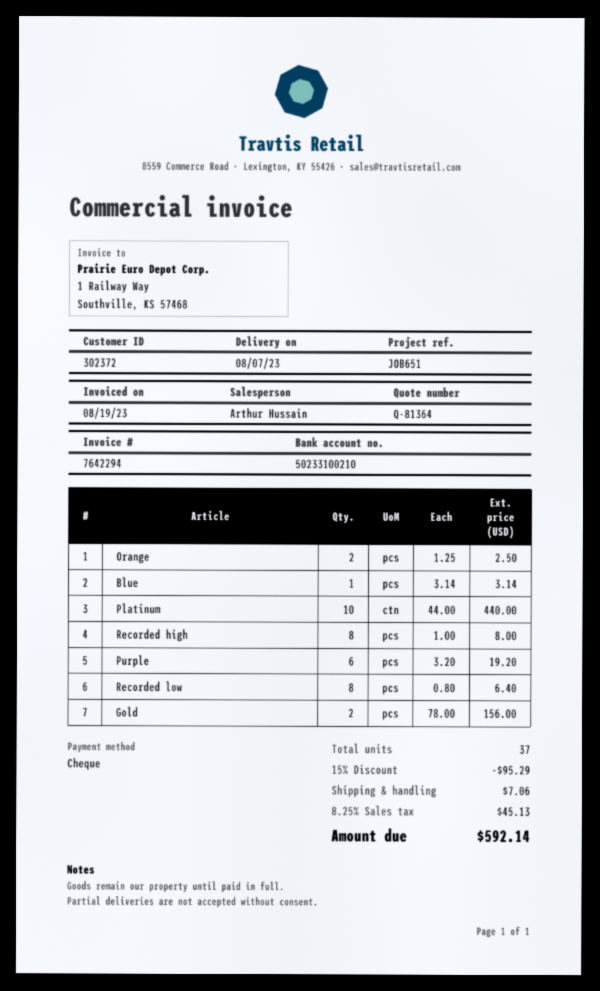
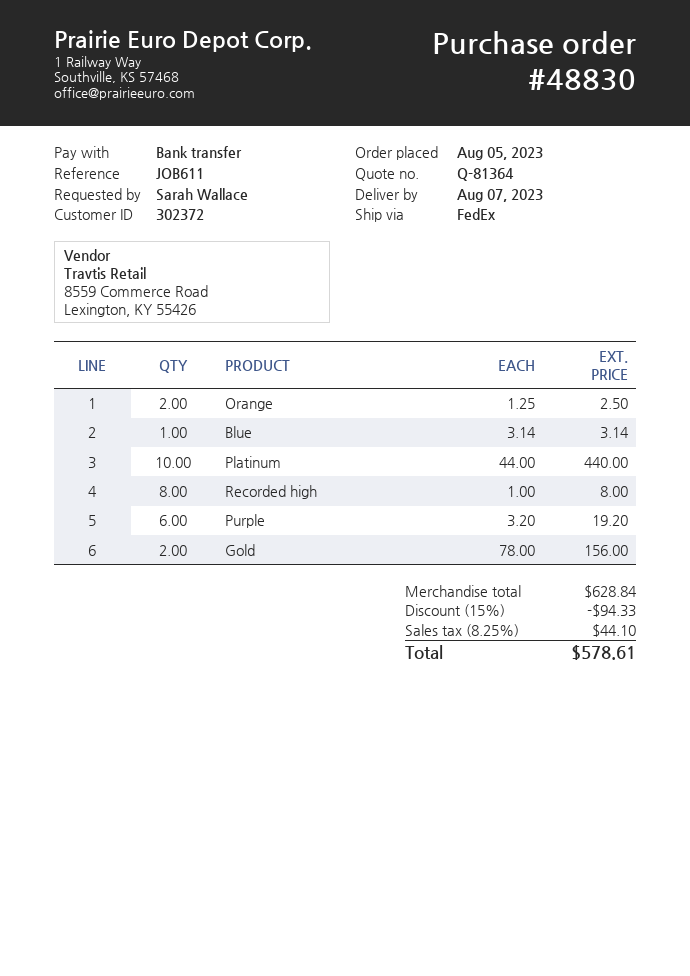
reference: JOB651 -> JOB611
payment method: cheque -> bank transfer
Recorded low: 8 x 0.80 = 6.40 -> none
discount: 15% = 95.29 -> 15% = 94.33
shipping: 7.06 -> none
tax: 8.25% = 45.13 -> 8.25% = 44.10
total: 592.14 -> 578.61

